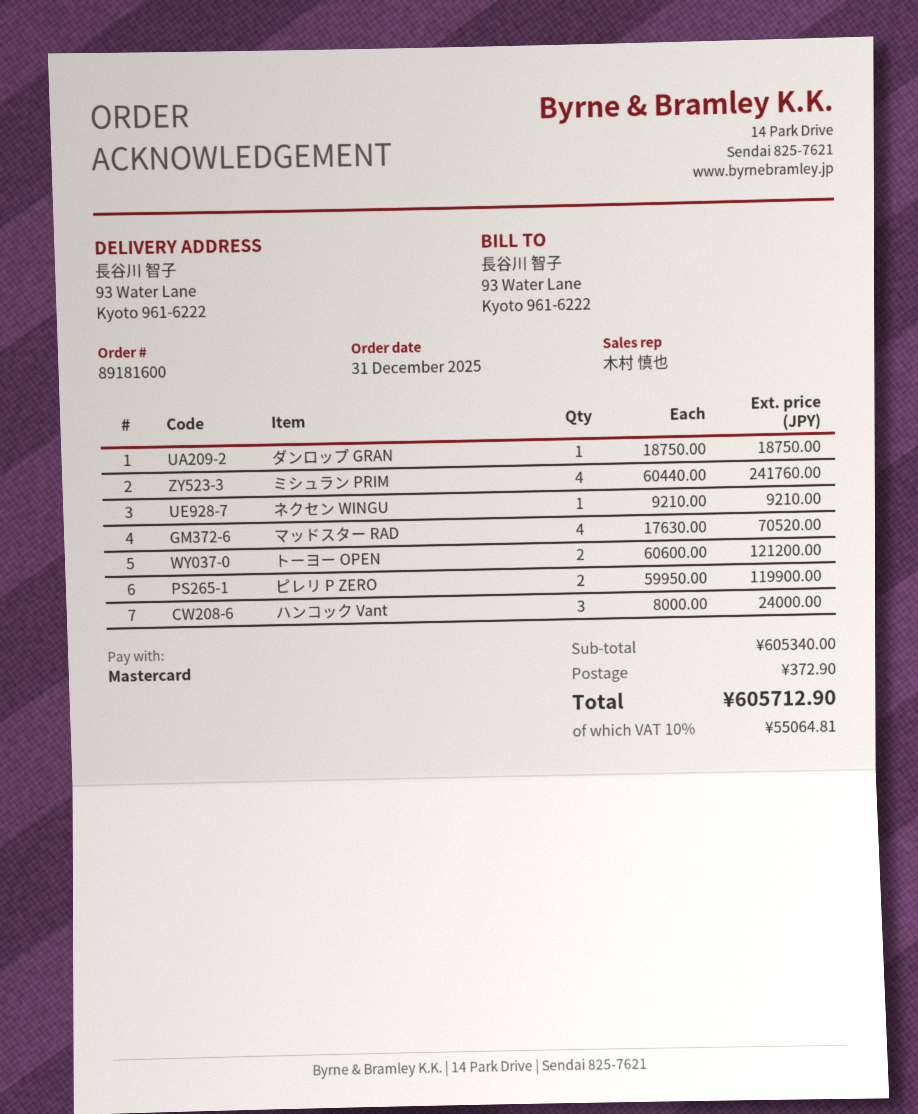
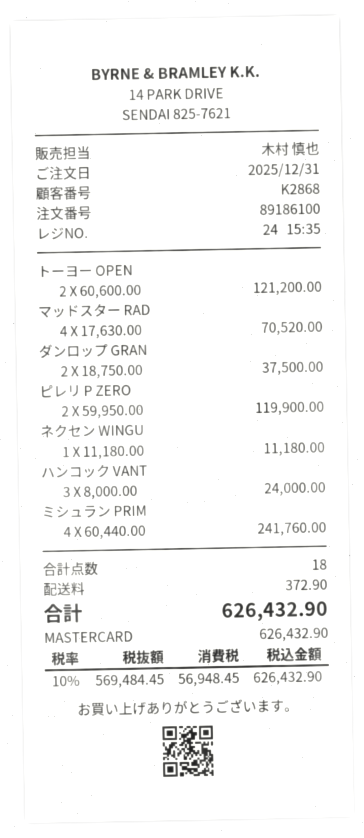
order number: 89181600 -> 89186100
ダンロップ GRAN: 1 x 18750.00 = 18750.00 -> 2 x 18750.00 = 37500.00
ネクセン WINGU: 1 x 9210.00 = 9210.00 -> 1 x 11180.00 = 11180.00
tax: 10% = 55064.81 -> 10% = 56948.45
total: 605712.90 -> 626432.90

